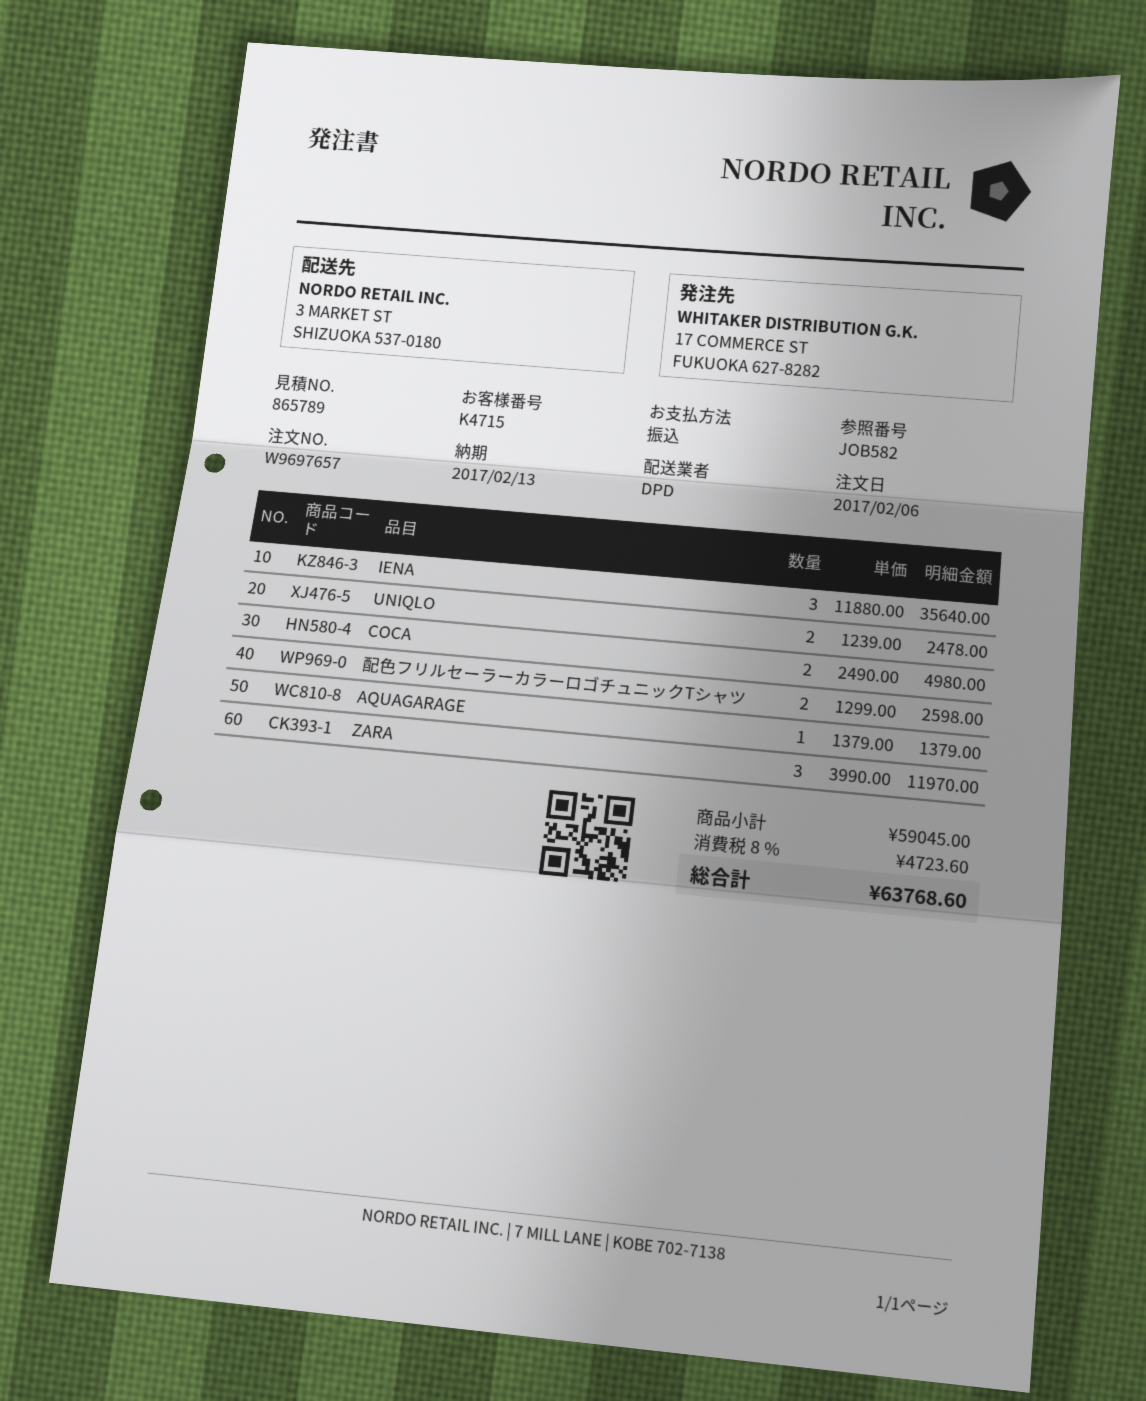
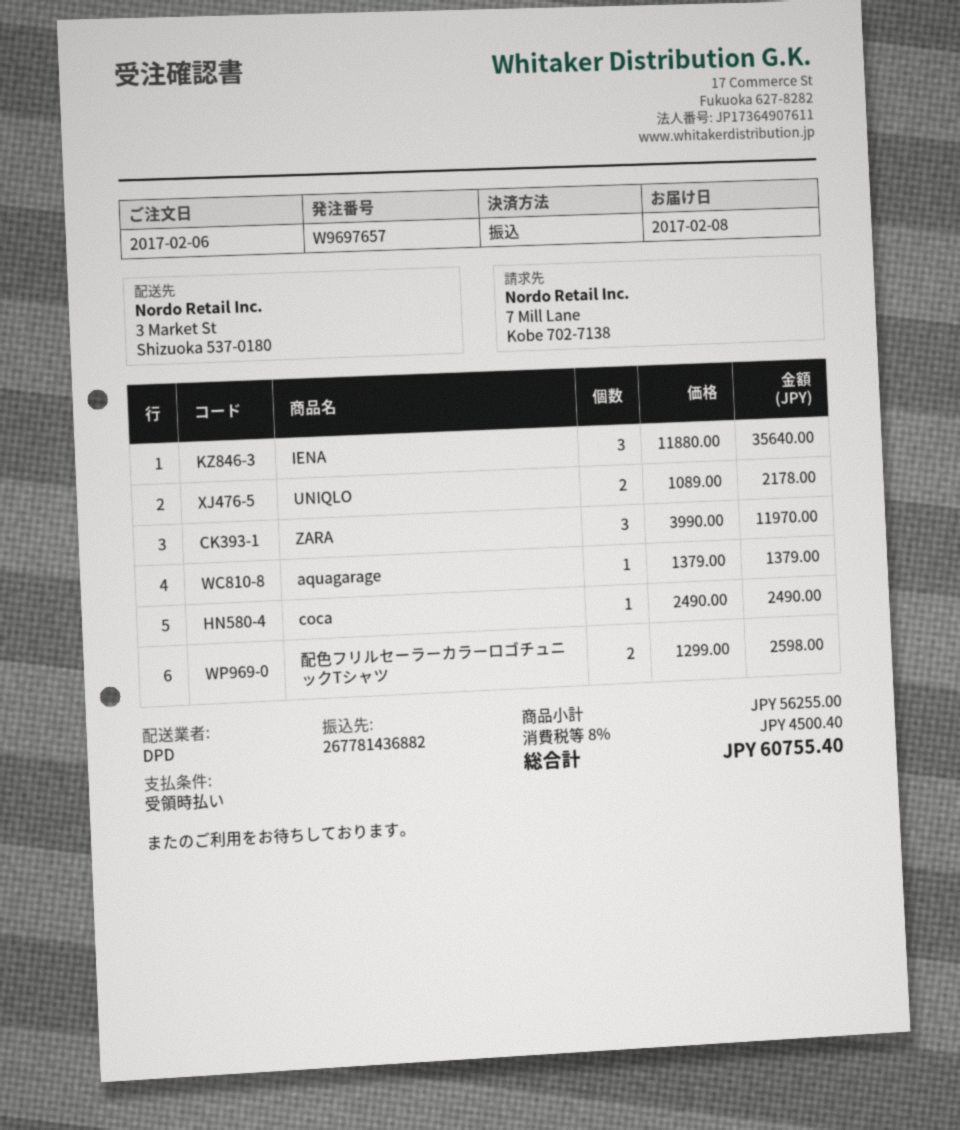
delivery date: 2017-02-13 -> 2017-02-08
UNIQLO: 2 x 1239.00 = 2478.00 -> 2 x 1089.00 = 2178.00
COCA: 2 x 2490.00 = 4980.00 -> 1 x 2490.00 = 2490.00
subtotal: 59045.00 -> 56255.00
tax: 8% = 4723.60 -> 8% = 4500.40
total: 63768.60 -> 60755.40

